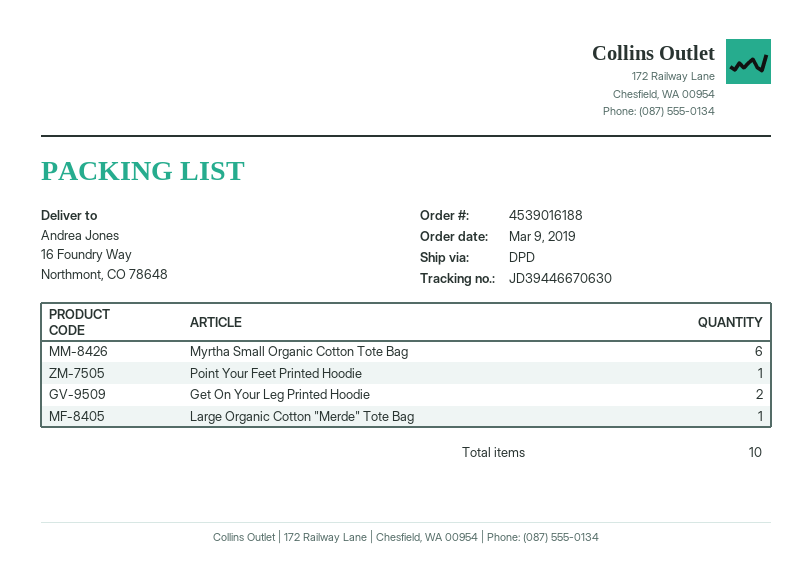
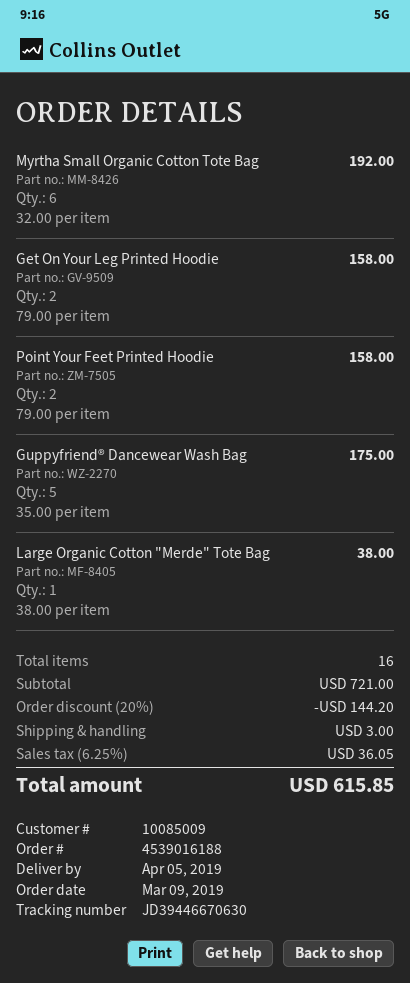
Point Your Feet Printed Hoodie: 1 -> 2
Guppyfriend® Dancewear Wash Bag: none -> 5
total quantity: 10 -> 16

